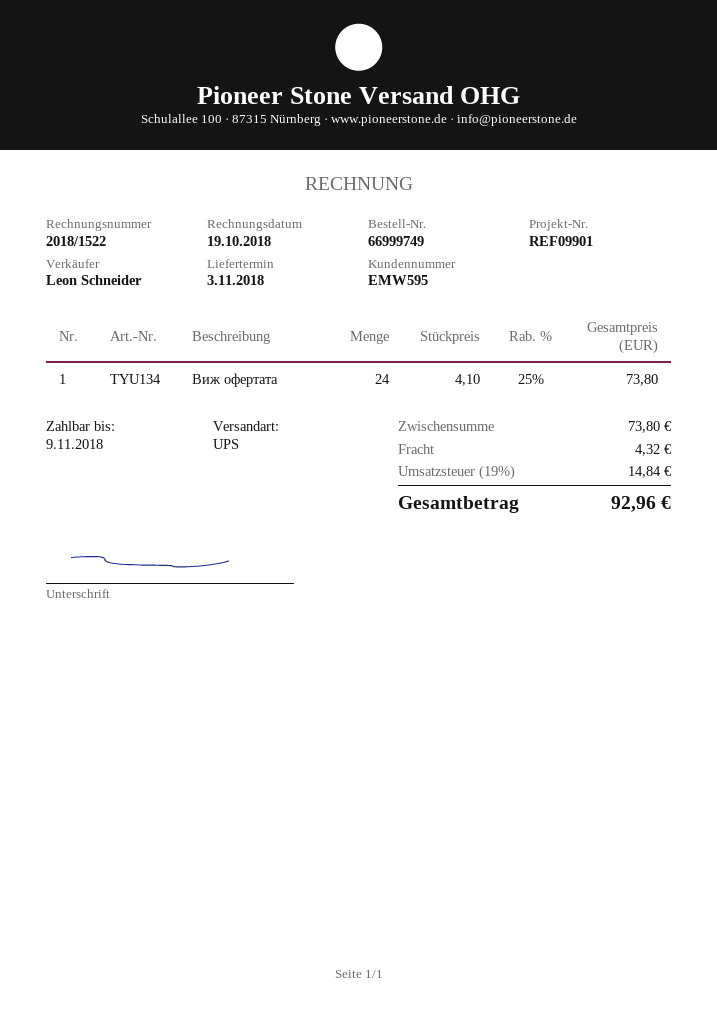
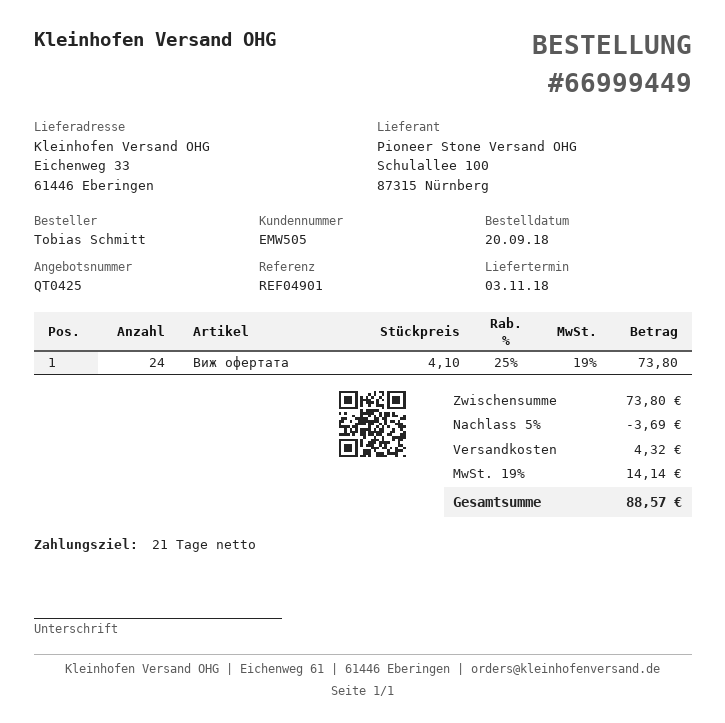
order number: 66999749 -> 66999449
customer number: EMW595 -> EMW505
reference: REF09901 -> REF04901
discount: none -> 5% = 3.69
tax: 19% = 14.84 -> 19% = 14.14
total: 92.96 -> 88.57

